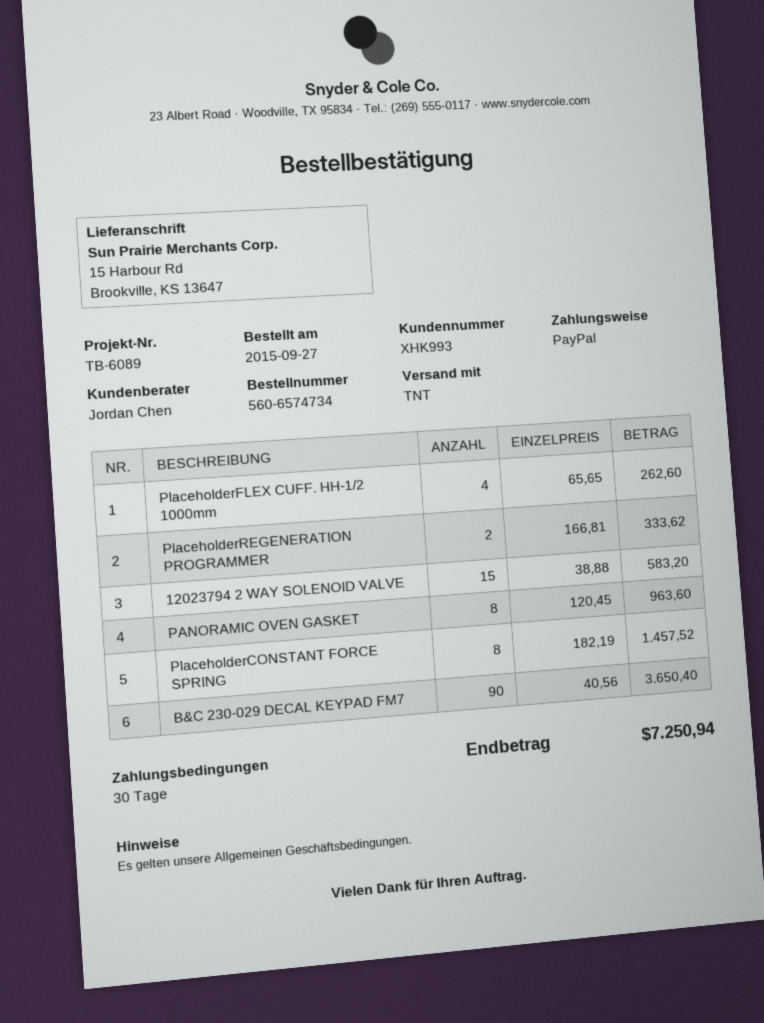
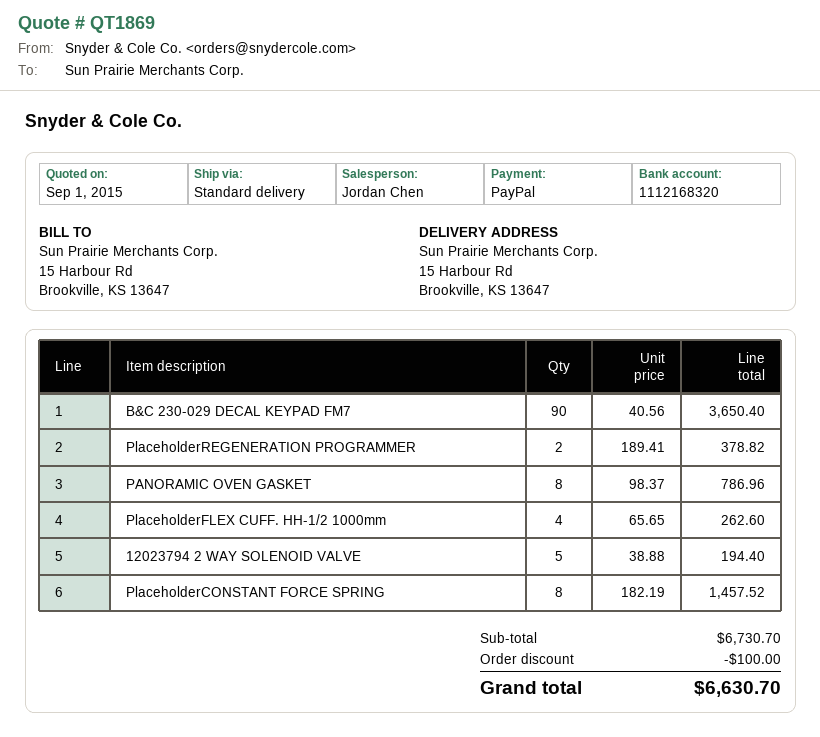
shipping method: TNT -> standard
PlaceholderREGENERATION PROGRAMMER: 2 x 166.81 = 333.62 -> 2 x 189.41 = 378.82
12023794 2 WAY SOLENOID VALVE: 15 x 38.88 = 583.20 -> 5 x 38.88 = 194.40
PANORAMIC OVEN GASKET: 8 x 120.45 = 963.60 -> 8 x 98.37 = 786.96
discount: none -> 100.00
total: 7250.94 -> 6630.70

